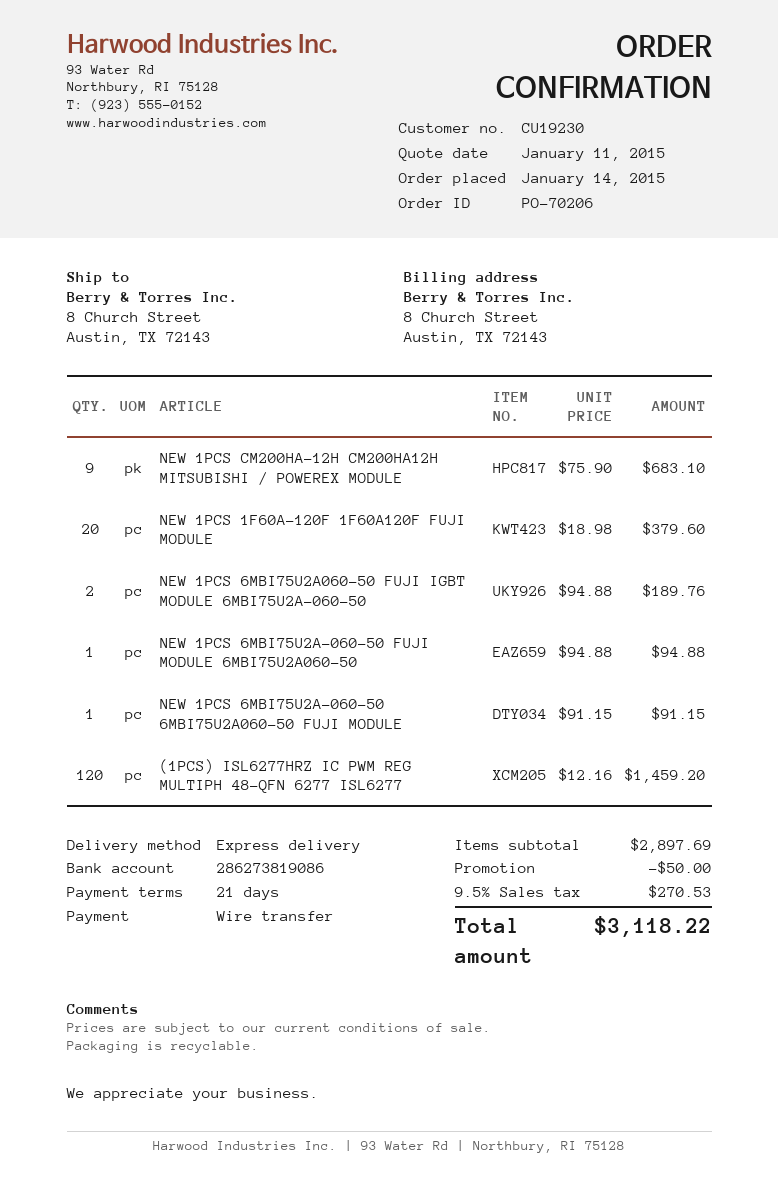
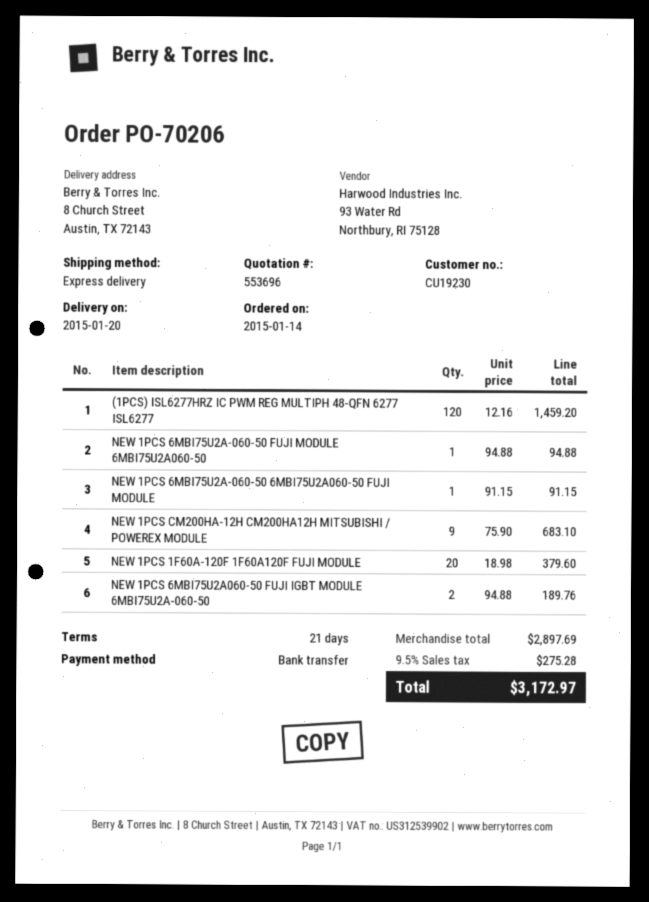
discount: 50.00 -> none
tax: 9.5% = 270.53 -> 9.5% = 275.28
total: 3118.22 -> 3172.97

